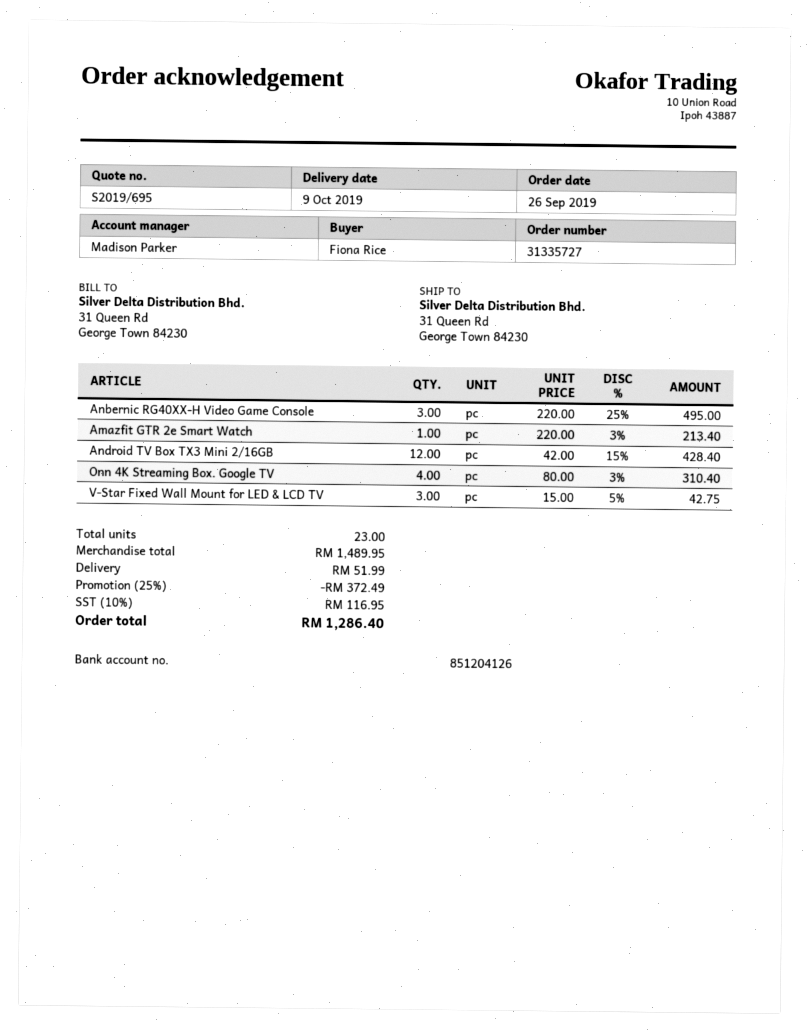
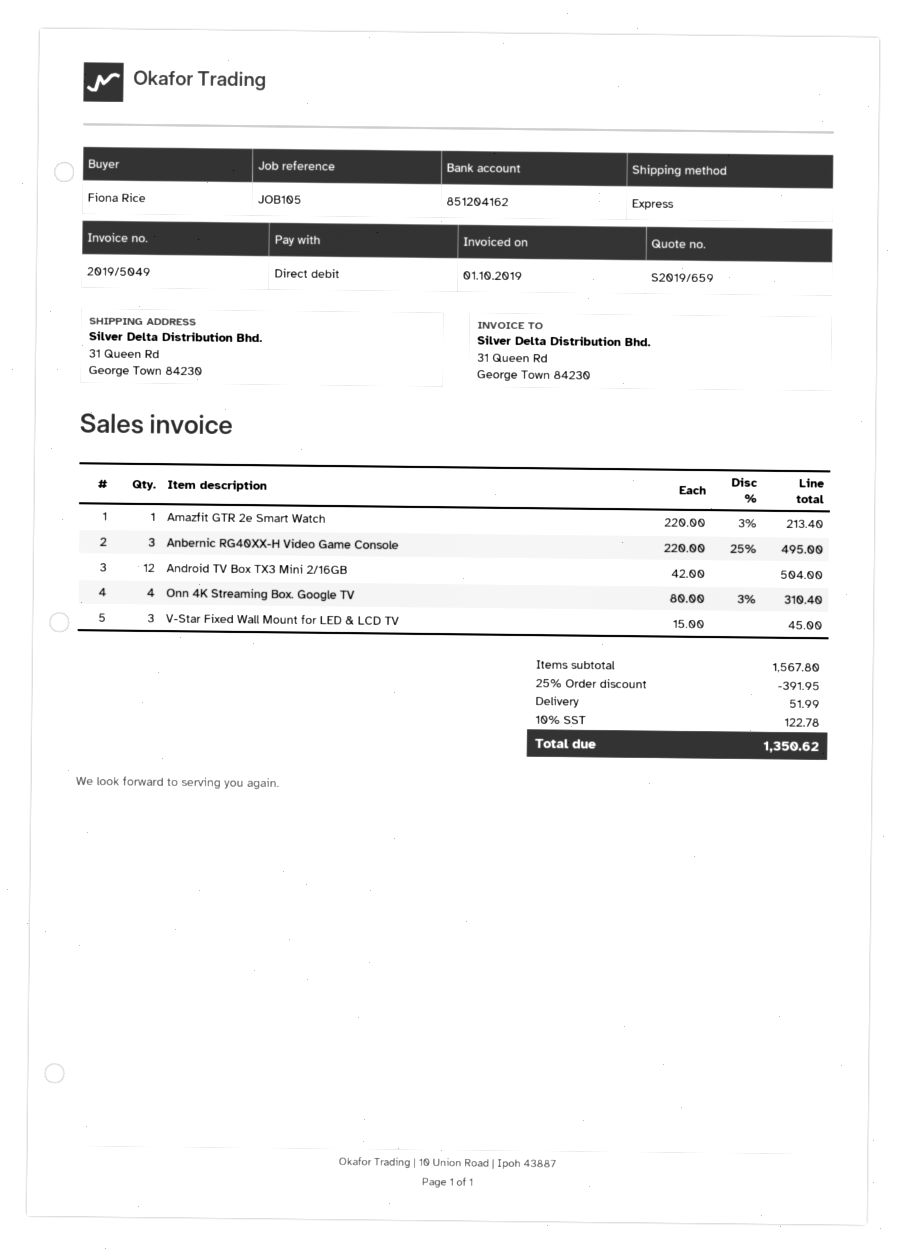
quote number: S2019/695 -> S2019/659
bank account: 851204126 -> 851204162
Android TV Box TX3 Mini 2/16GB: 12 x 42.00 - 15% = 428.40 -> 12 x 42.00 = 504.00
V-Star Fixed Wall Mount for LED & LCD TV: 3 x 15.00 - 5% = 42.75 -> 3 x 15.00 = 45.00
subtotal: 1489.95 -> 1567.80
discount: 25% = 372.49 -> 25% = 391.95
tax: 10% = 116.95 -> 10% = 122.78
total: 1286.40 -> 1350.62

